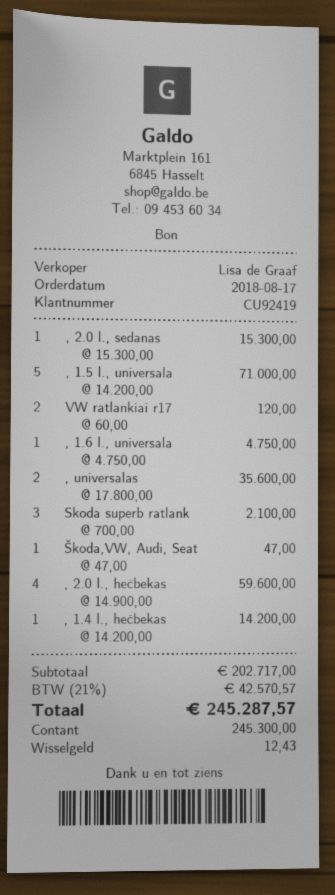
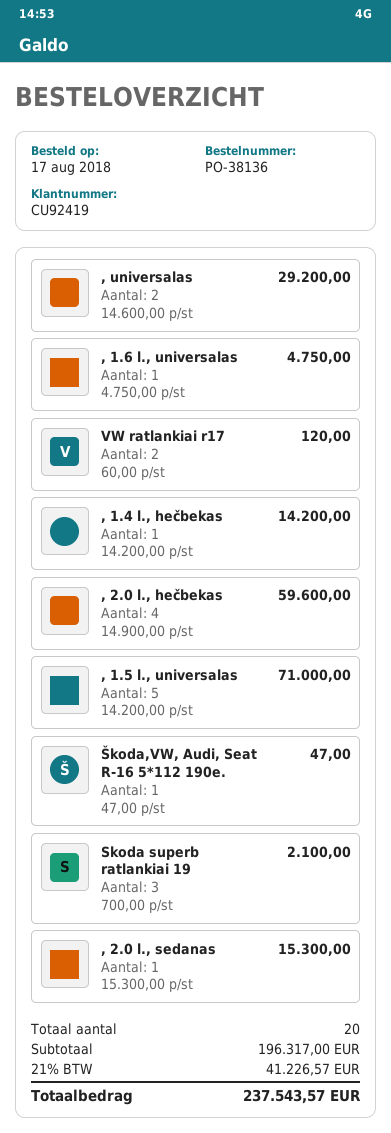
, universalas: 2 x 17800.00 = 35600.00 -> 2 x 14600.00 = 29200.00
subtotal: 202717.00 -> 196317.00
tax: 21% = 42570.57 -> 21% = 41226.57
total: 245287.57 -> 237543.57

